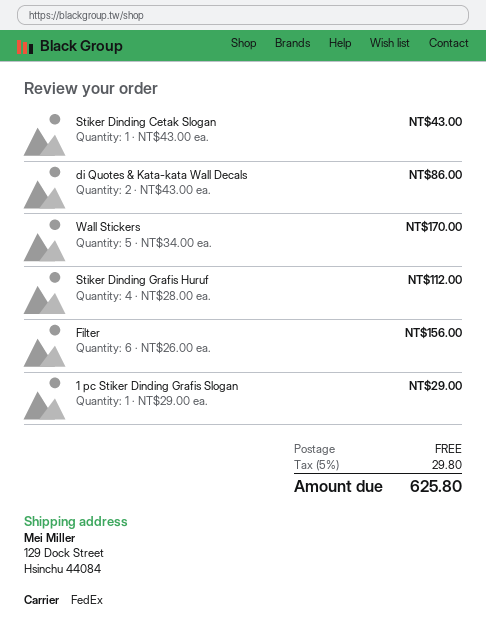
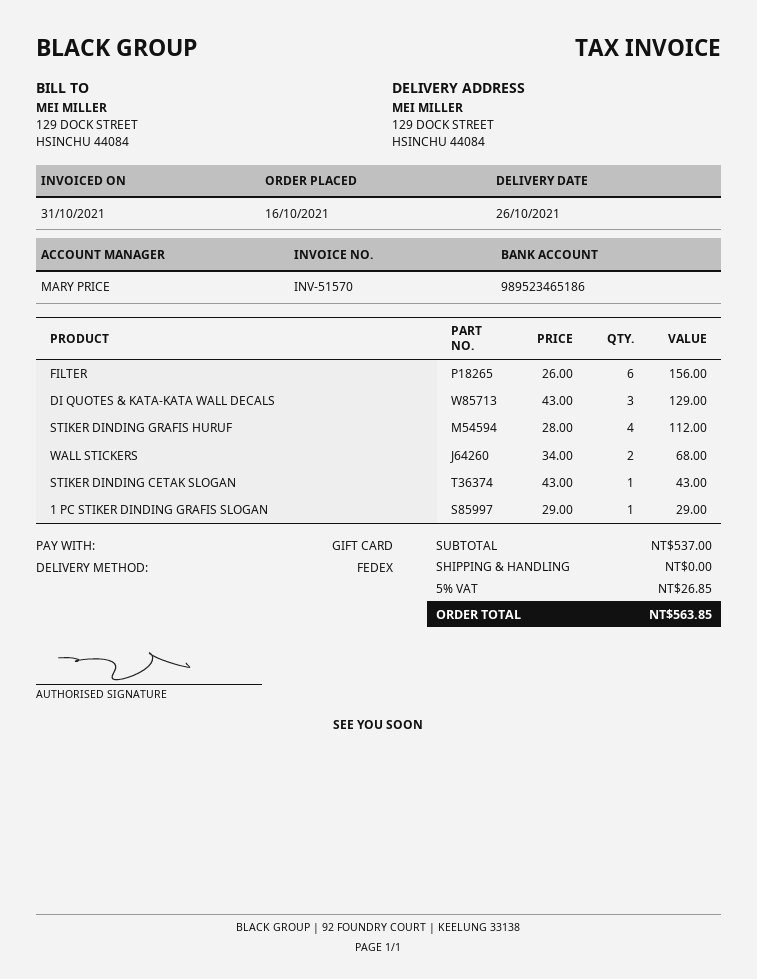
di Quotes & Kata-kata Wall Decals: 2 x 43.00 = 86.00 -> 3 x 43.00 = 129.00
Wall Stickers: 5 x 34.00 = 170.00 -> 2 x 34.00 = 68.00
tax: 5% = 29.80 -> 5% = 26.85
total: 625.80 -> 563.85

